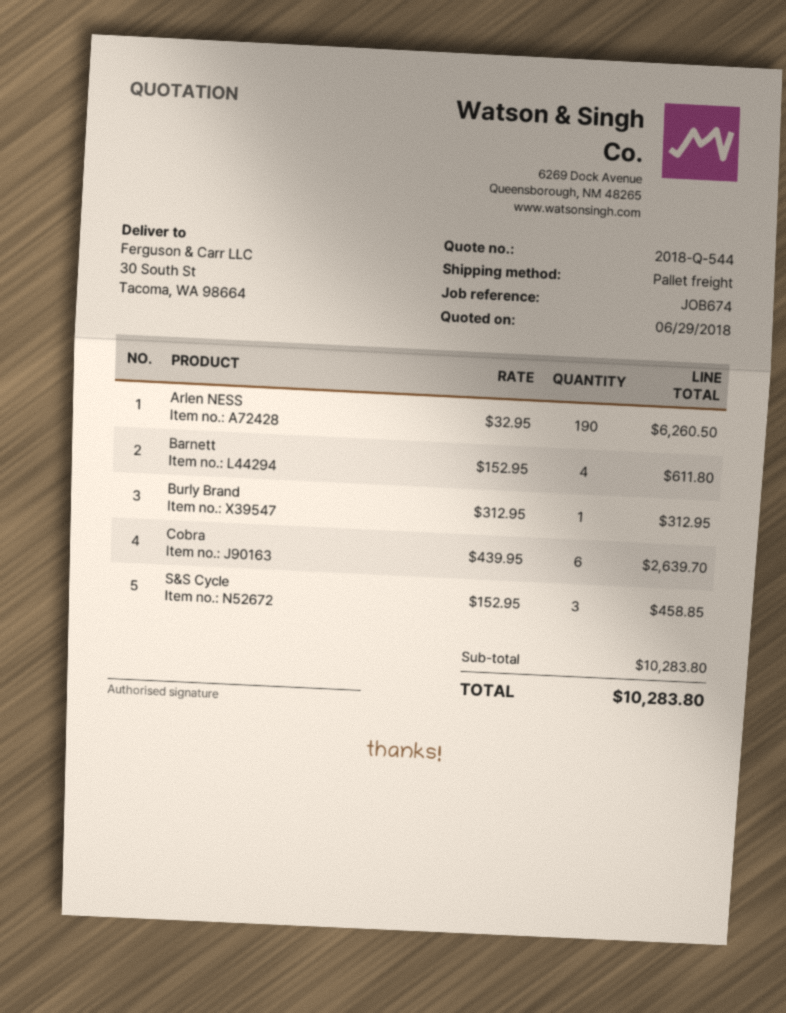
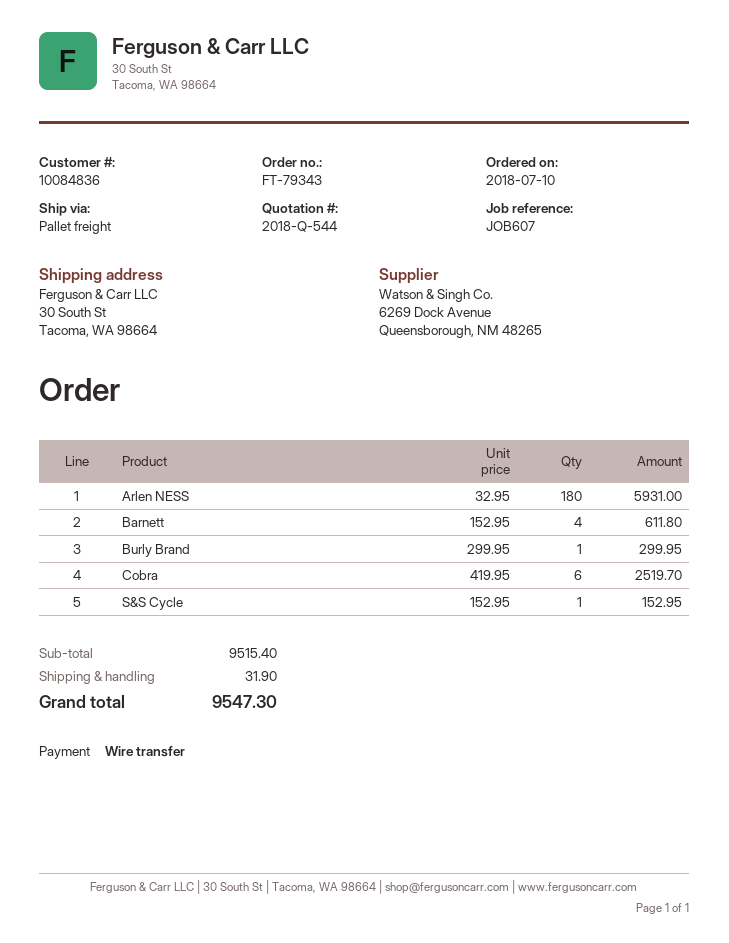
reference: JOB674 -> JOB607
Arlen NESS: 190 x 32.95 = 6260.50 -> 180 x 32.95 = 5931.00
Burly Brand: 1 x 312.95 = 312.95 -> 1 x 299.95 = 299.95
Cobra: 6 x 439.95 = 2639.70 -> 6 x 419.95 = 2519.70
S&S Cycle: 3 x 152.95 = 458.85 -> 1 x 152.95 = 152.95
subtotal: 10283.80 -> 9515.40
shipping: none -> 31.90
total: 10283.80 -> 9547.30

